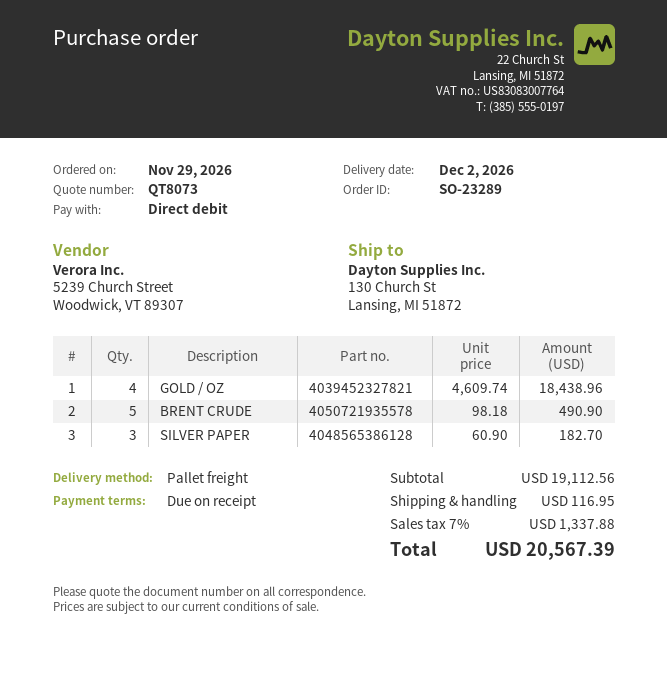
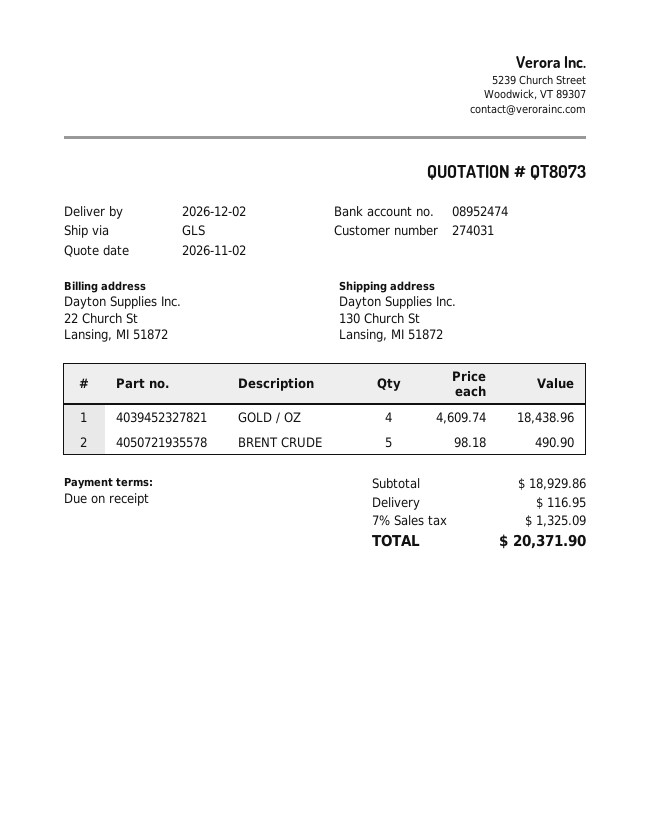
shipping method: pallet freight -> GLS
SILVER PAPER: 3 x 60.90 = 182.70 -> none
subtotal: 19112.56 -> 18929.86
tax: 7% = 1337.88 -> 7% = 1325.09
total: 20567.39 -> 20371.90

